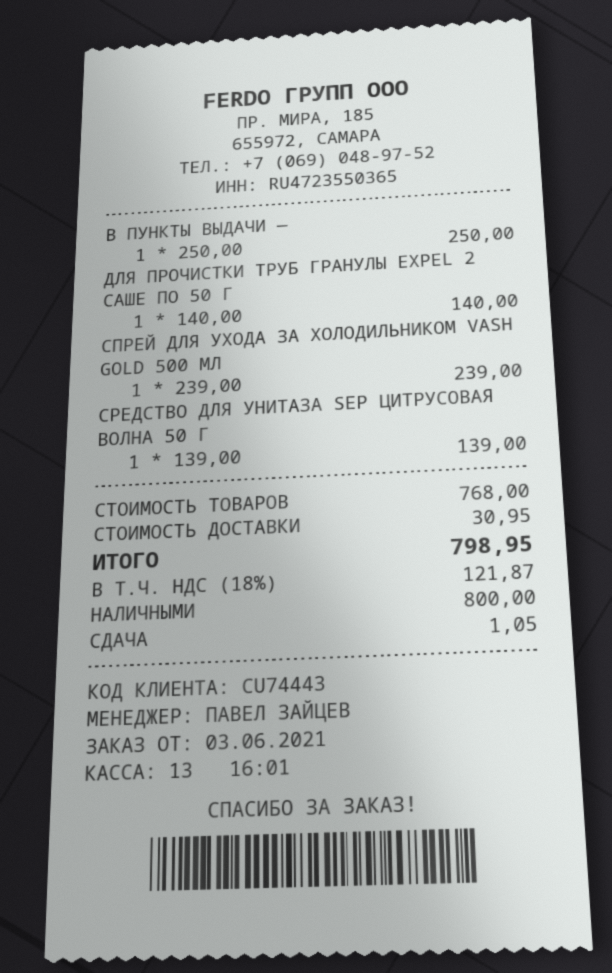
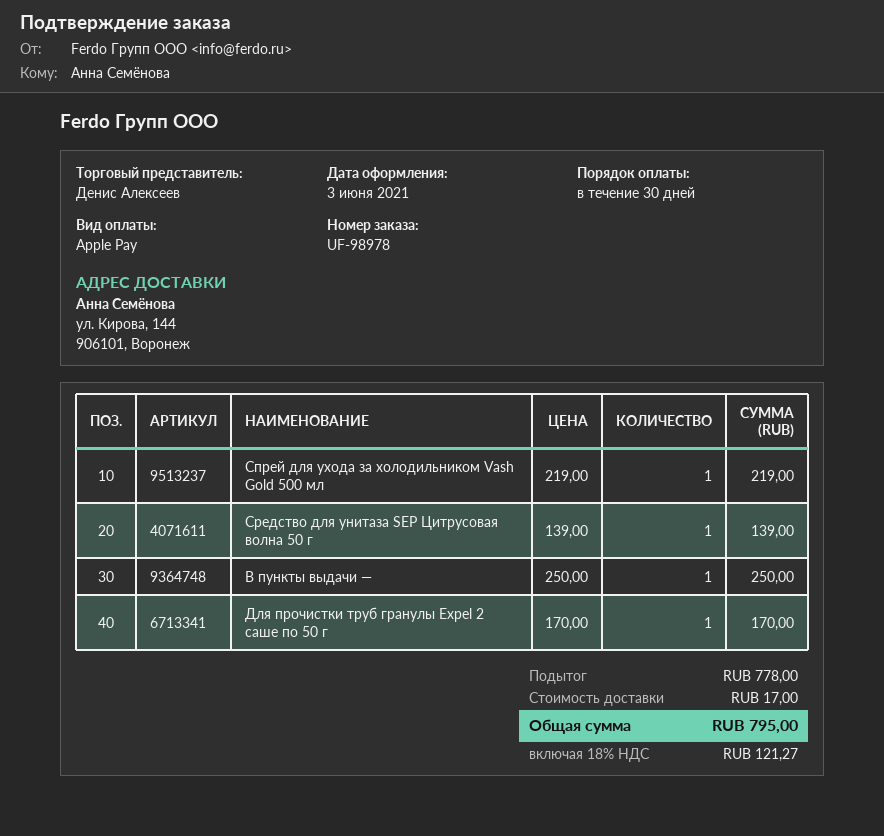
sales rep: ПАВЕЛ ЗАЙЦЕВ -> Денис Алексеев
payment method: cash -> Apple Pay
ДЛЯ ПРОЧИСТКИ ТРУБ ГРАНУЛЫ EXPEL 2 САШЕ ПО 50 Г: 1 x 140.00 = 140.00 -> 1 x 170.00 = 170.00
СПРЕЙ ДЛЯ УХОДА ЗА ХОЛОДИЛЬНИКОМ VASH GOLD 500 МЛ: 1 x 239.00 = 239.00 -> 1 x 219.00 = 219.00
subtotal: 768.00 -> 778.00
shipping: 30.95 -> 17.00
tax: 18% = 121.87 -> 18% = 121.27
total: 798.95 -> 795.00

